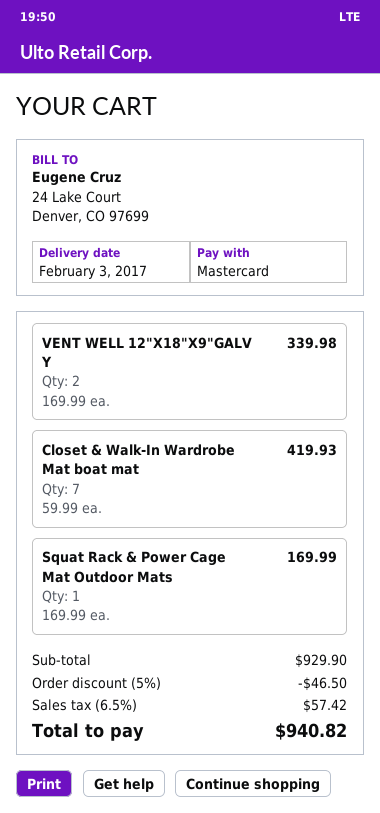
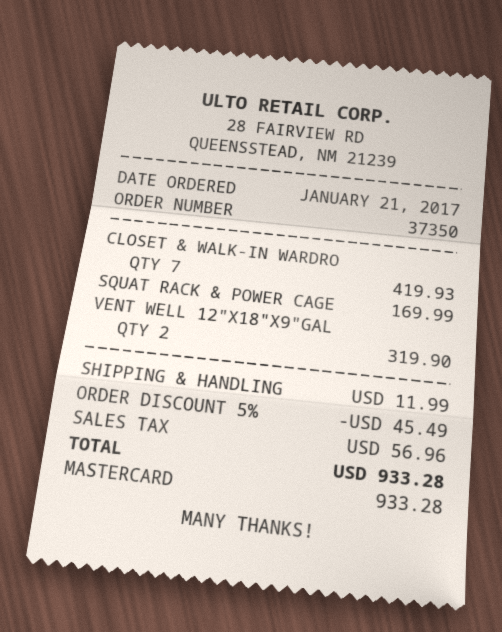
VENT WELL 12"X18"X9"GALV Y: 2 for 339.98 -> 2 for 319.90
discount: 5% = 46.50 -> 5% = 45.49
shipping: none -> 11.99
tax: 57.42 -> 56.96
total: 940.82 -> 933.28

